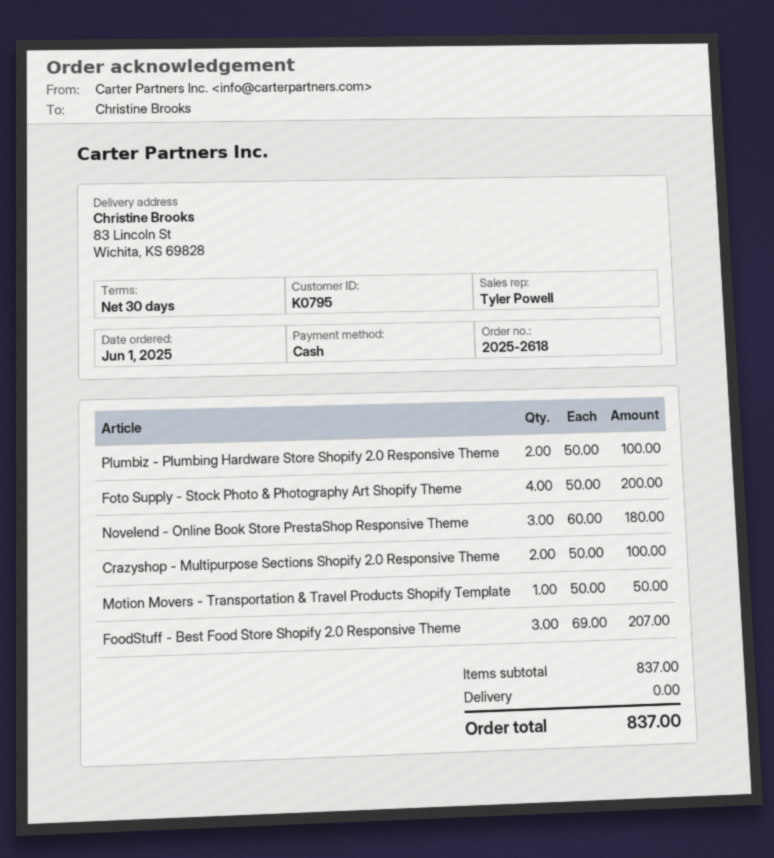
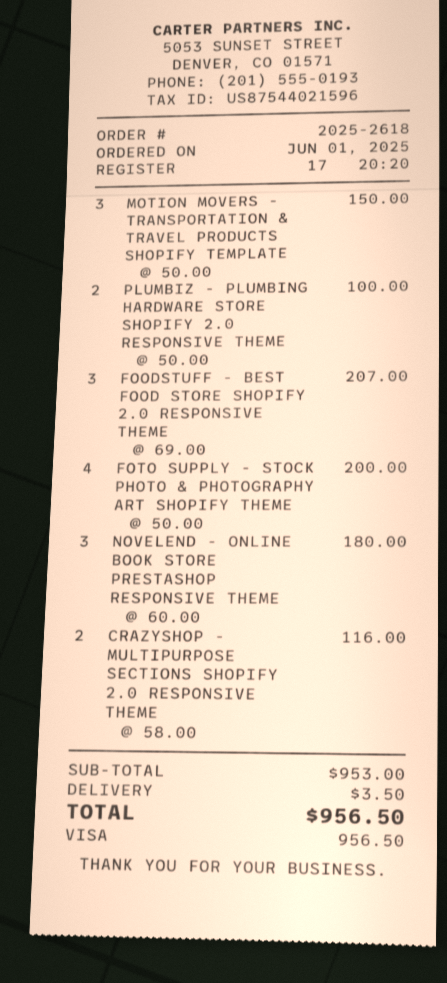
payment method: cash -> Visa
Crazyshop - Multipurpose Sections Shopify 2.0 Responsive Theme: 2 x 50.00 = 100.00 -> 2 x 58.00 = 116.00
Motion Movers - Transportation & Travel Products Shopify Template: 1 x 50.00 = 50.00 -> 3 x 50.00 = 150.00
subtotal: 837.00 -> 953.00
shipping: 0.00 -> 3.50
total: 837.00 -> 956.50

